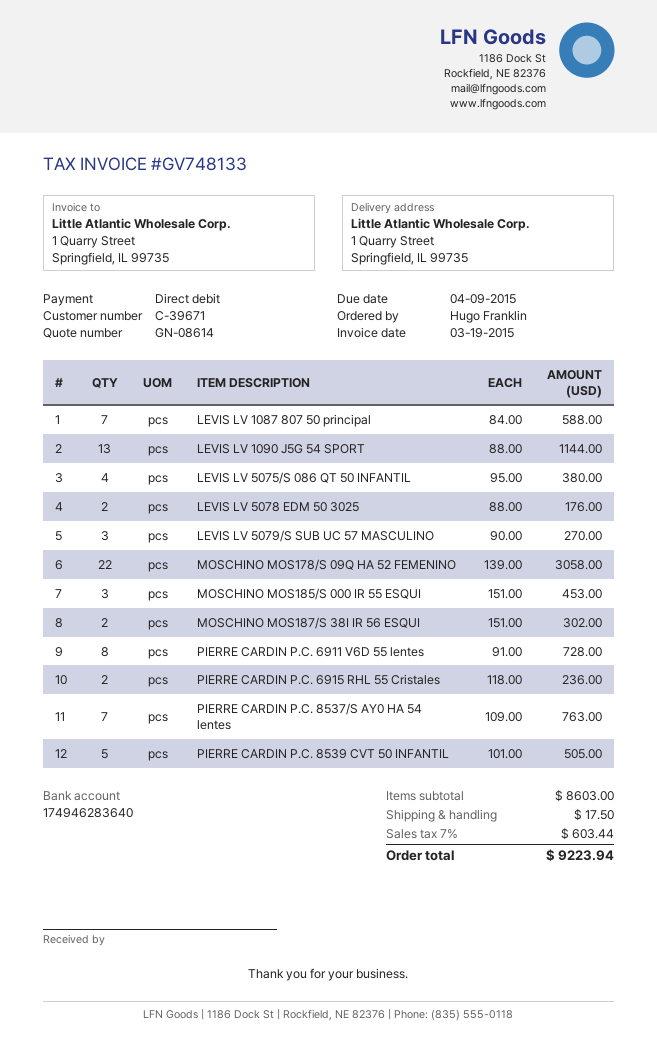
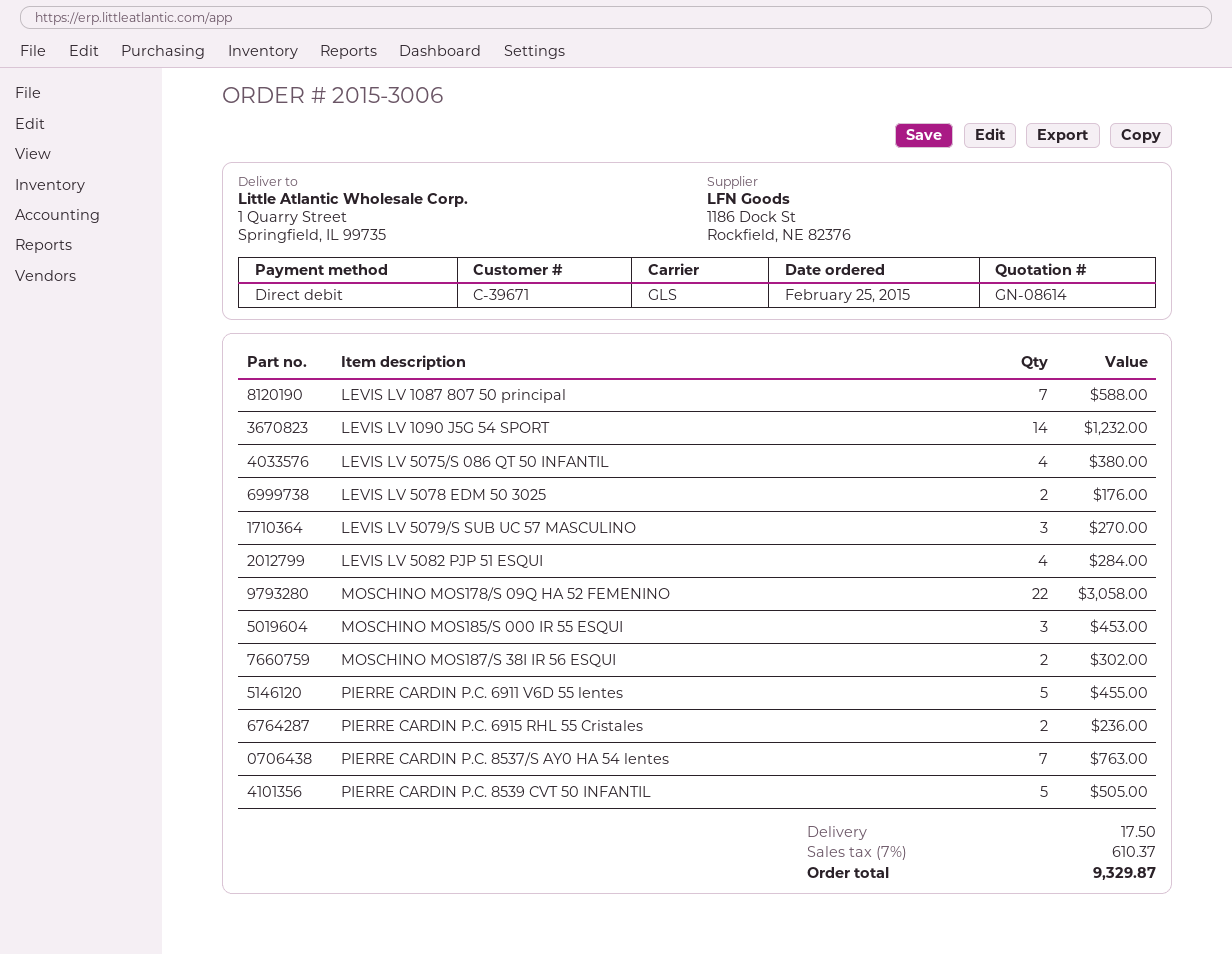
LEVIS LV 1090 J5G 54 SPORT: 13 for 1144.00 -> 14 for 1232.00
PIERRE CARDIN P.C. 6911 V6D 55 lentes: 8 for 728.00 -> 5 for 455.00
LEVIS LV 5082 PJP 51 ESQUI: none -> 4 for 284.00
tax: 7% = 603.44 -> 7% = 610.37
total: 9223.94 -> 9329.87

